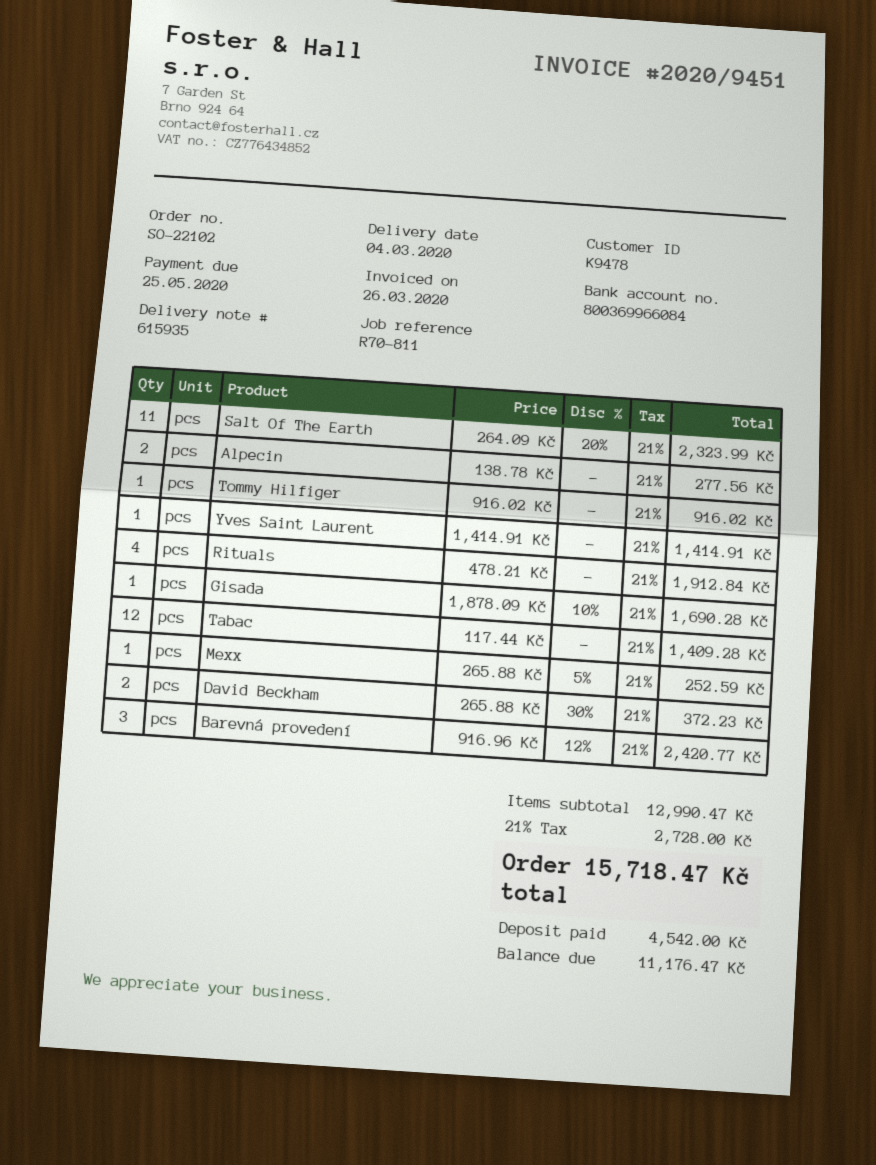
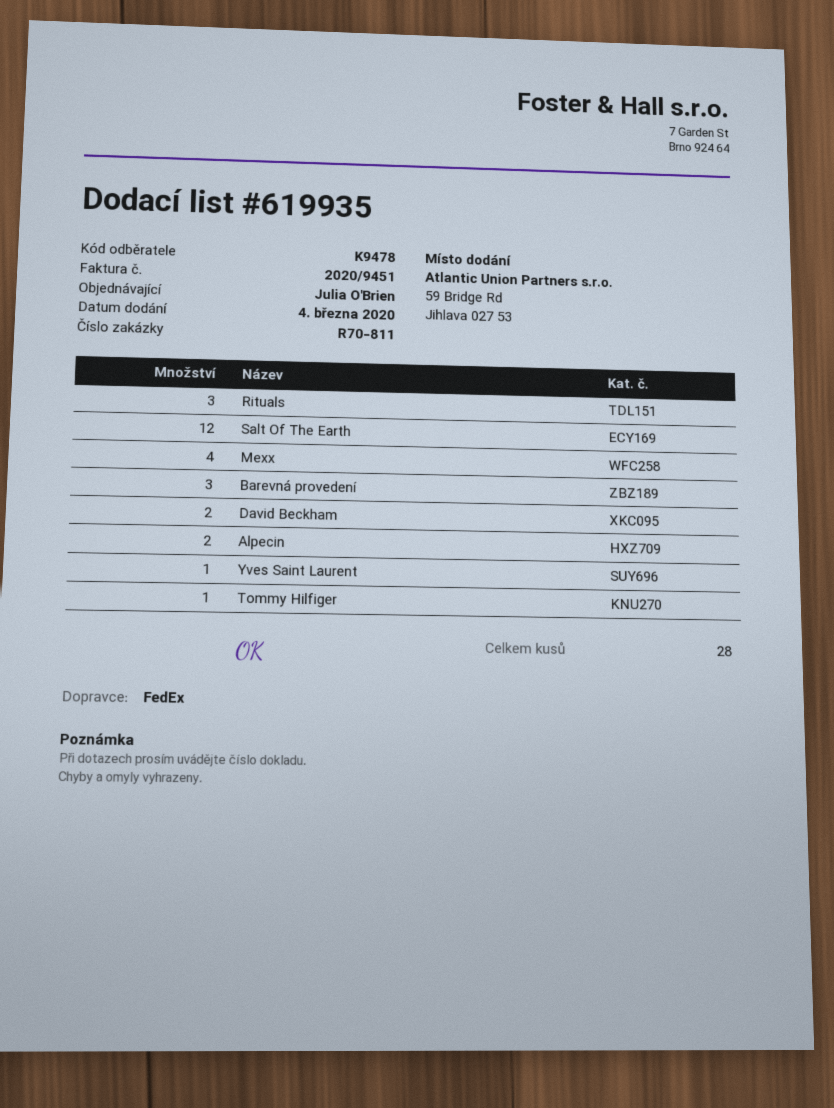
delivery note number: 615935 -> 619935
Salt Of The Earth: 11 -> 12
Rituals: 4 -> 3
Gisada: 1 -> none
Tabac: 12 -> none
Mexx: 1 -> 4

